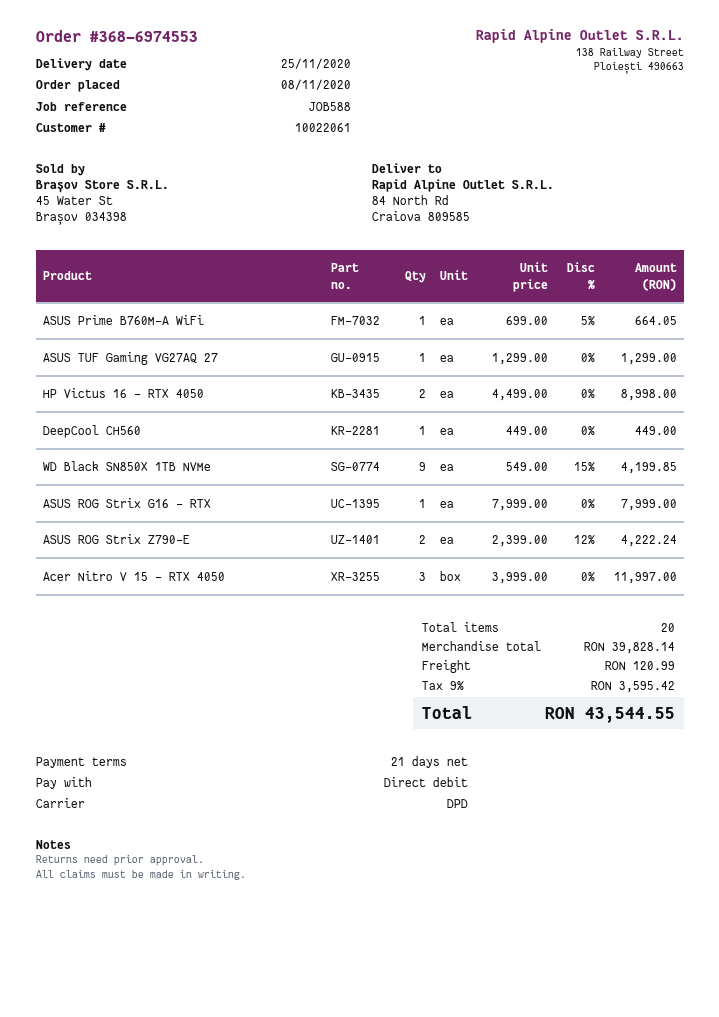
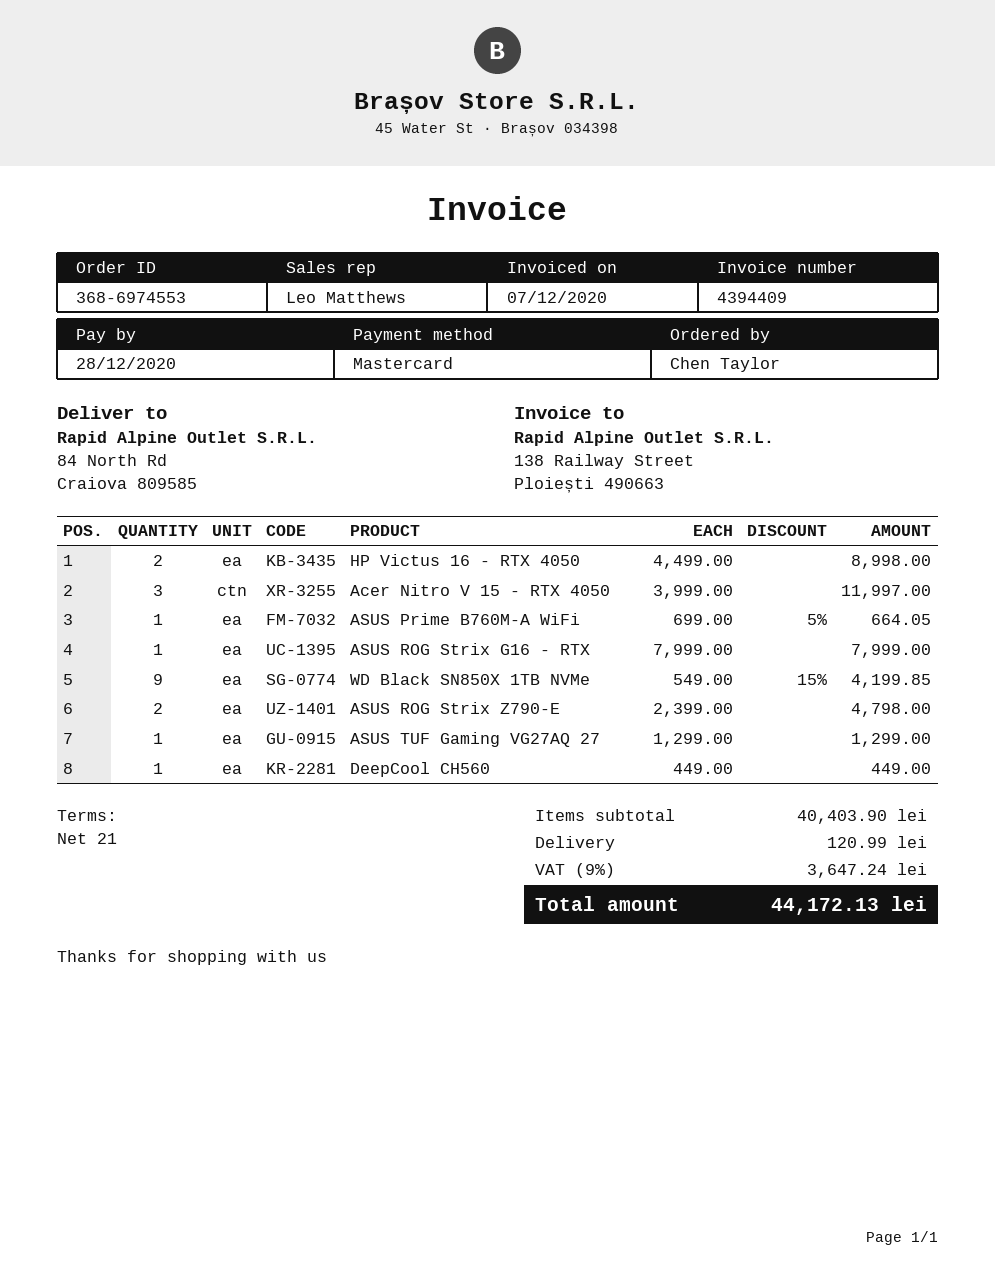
payment method: direct debit -> Mastercard
ASUS ROG Strix Z790-E: 2 x 2399.00 - 12% = 4222.24 -> 2 x 2399.00 = 4798.00
subtotal: 39828.14 -> 40403.90
tax: 9% = 3595.42 -> 9% = 3647.24
total: 43544.55 -> 44172.13

